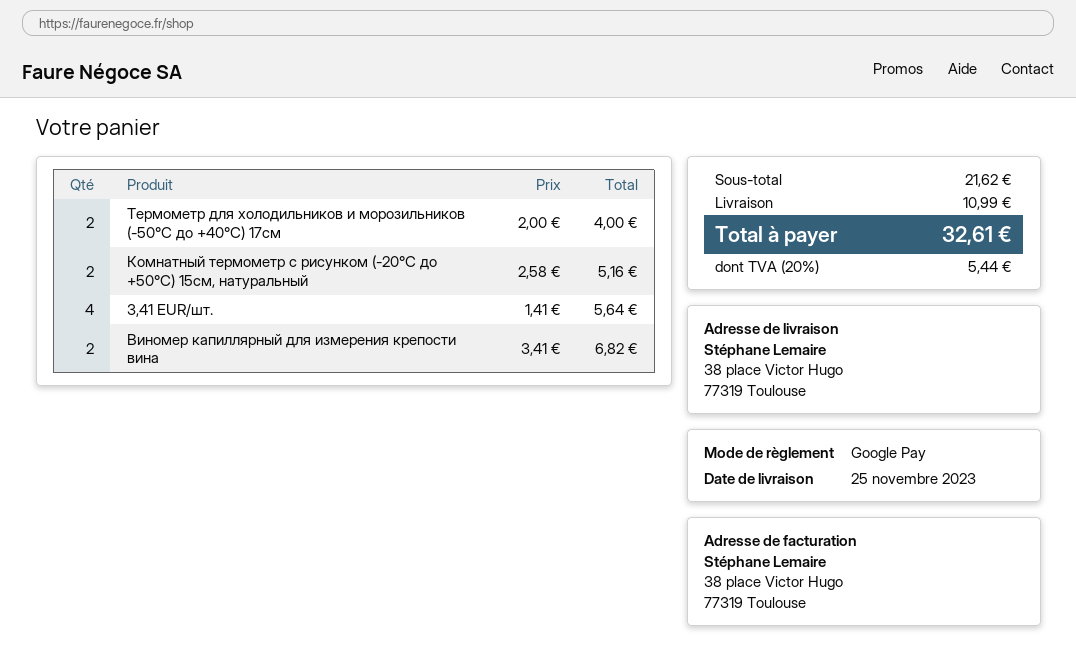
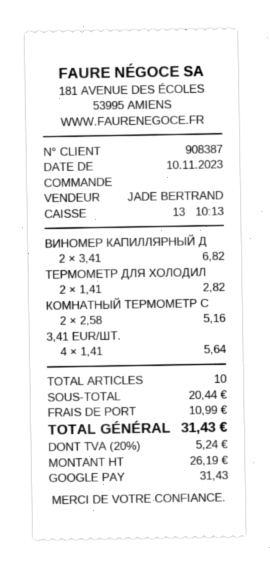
Термометр для холодильников и морозильников (-50°C до +40°C) 17см: 2 x 2.00 = 4.00 -> 2 x 1.41 = 2.82
subtotal: 21.62 -> 20.44
tax: 20% = 5.44 -> 20% = 5.24
total: 32.61 -> 31.43

